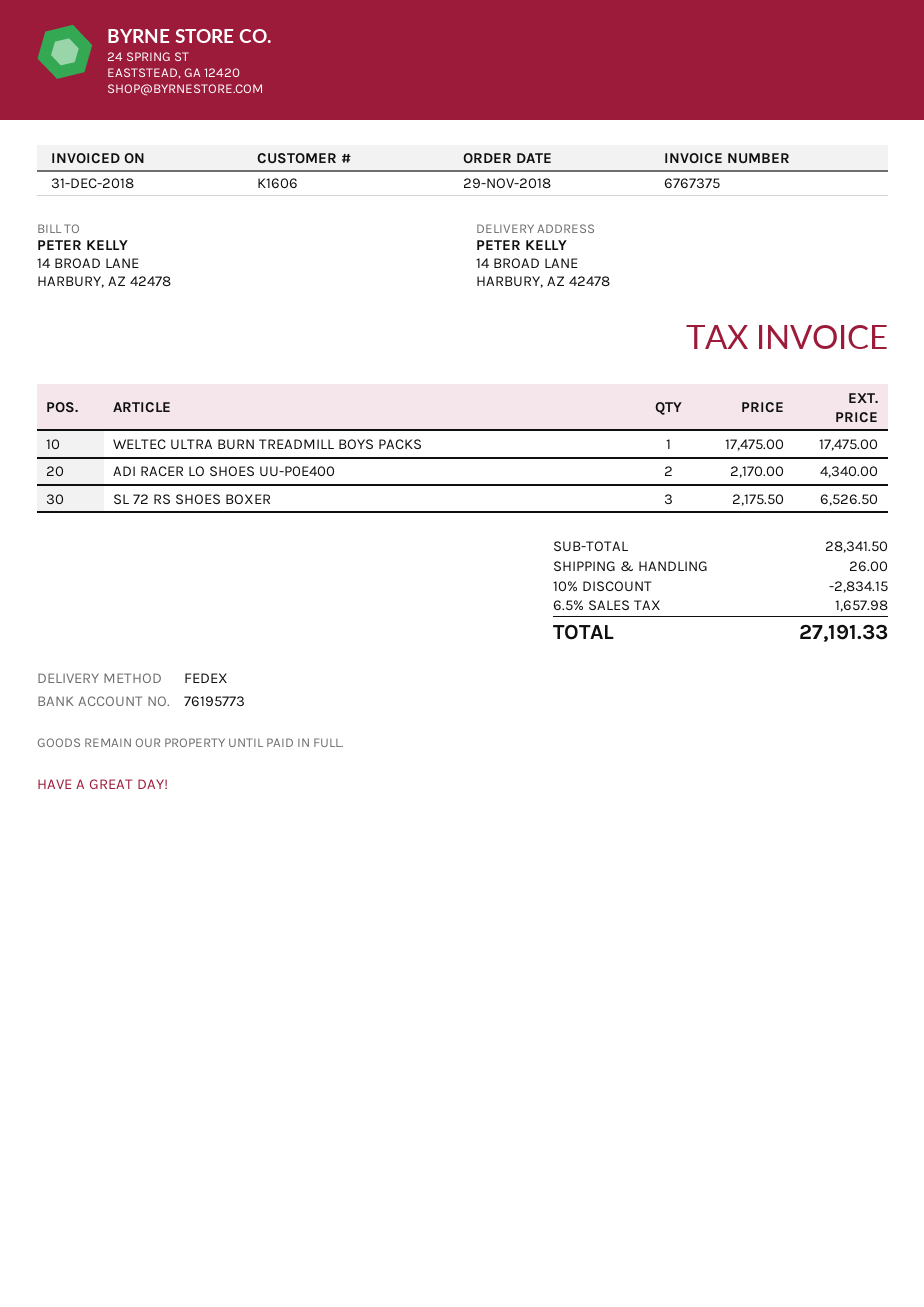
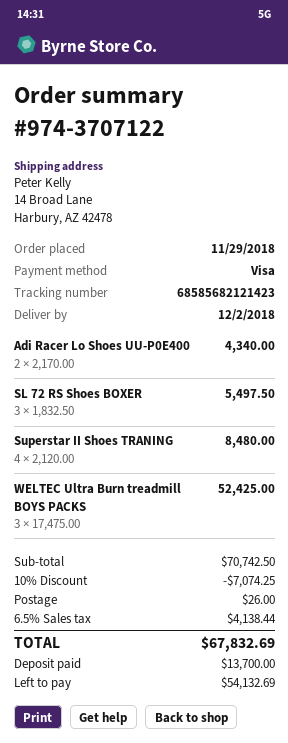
WELTEC ULTRA BURN TREADMILL BOYS PACKS: 1 x 17475.00 = 17475.00 -> 3 x 17475.00 = 52425.00
SL 72 RS SHOES BOXER: 3 x 2175.50 = 6526.50 -> 3 x 1832.50 = 5497.50
Superstar II Shoes TRANING: none -> 4 x 2120.00 = 8480.00
subtotal: 28341.50 -> 70742.50
discount: 10% = 2834.15 -> 10% = 7074.25
tax: 6.5% = 1657.98 -> 6.5% = 4138.44
total: 27191.33 -> 67832.69

